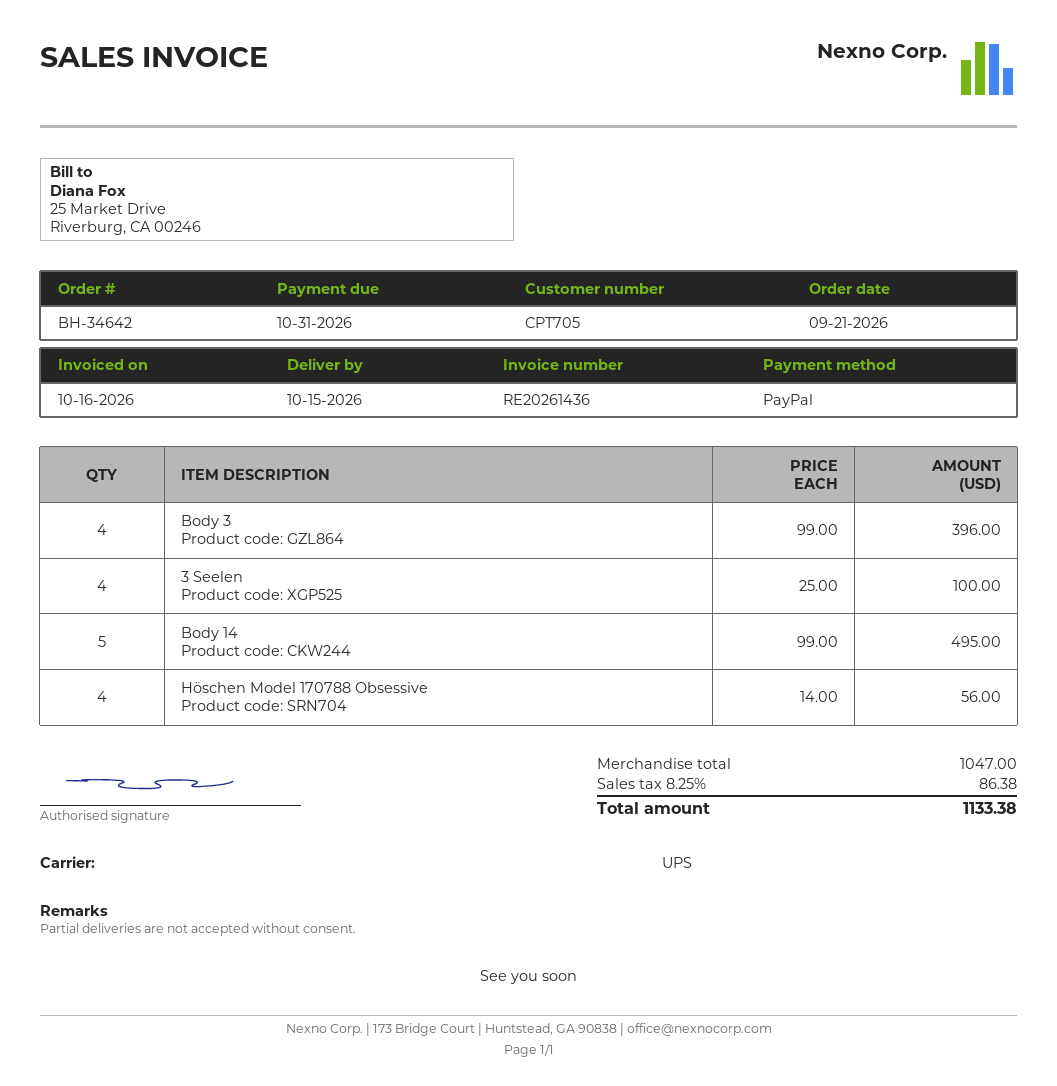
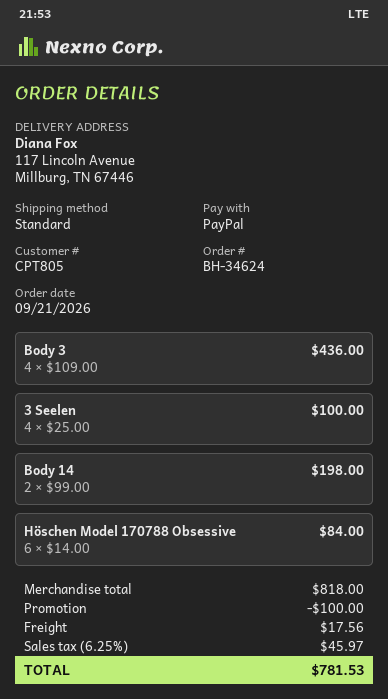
order number: BH-34642 -> BH-34624
customer number: CPT705 -> CPT805
shipping method: UPS -> standard
Body 3: 4 x 99.00 = 396.00 -> 4 x 109.00 = 436.00
Body 14: 5 x 99.00 = 495.00 -> 2 x 99.00 = 198.00
Höschen Model 170788 Obsessive: 4 x 14.00 = 56.00 -> 6 x 14.00 = 84.00
subtotal: 1047.00 -> 818.00
discount: none -> 100.00
shipping: none -> 17.56
tax: 8.25% = 86.38 -> 6.25% = 45.97
total: 1133.38 -> 781.53

